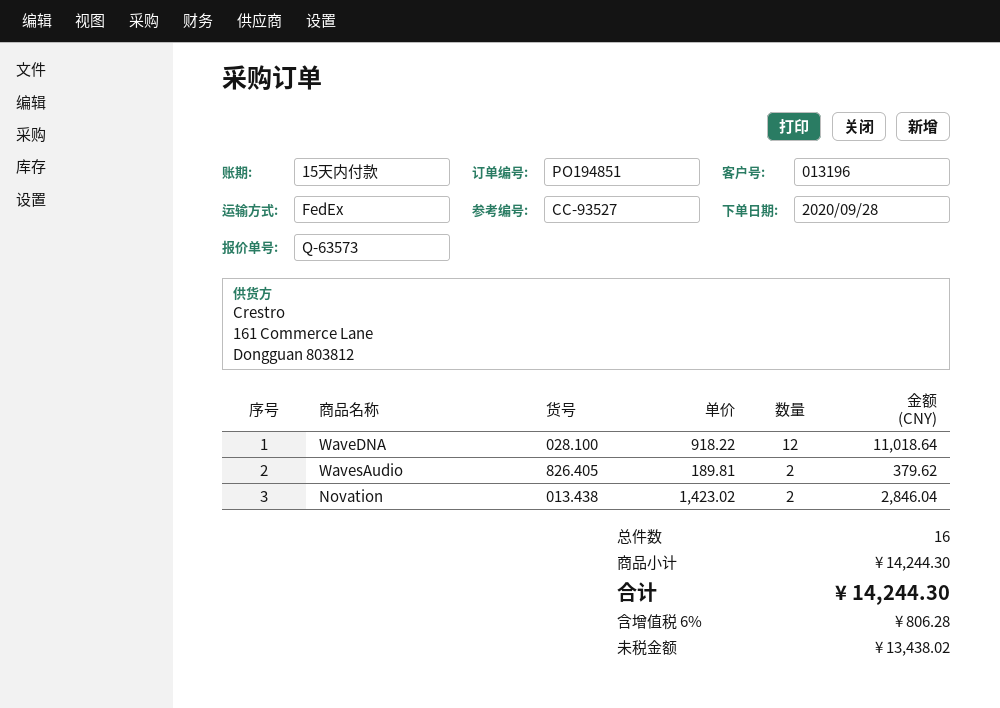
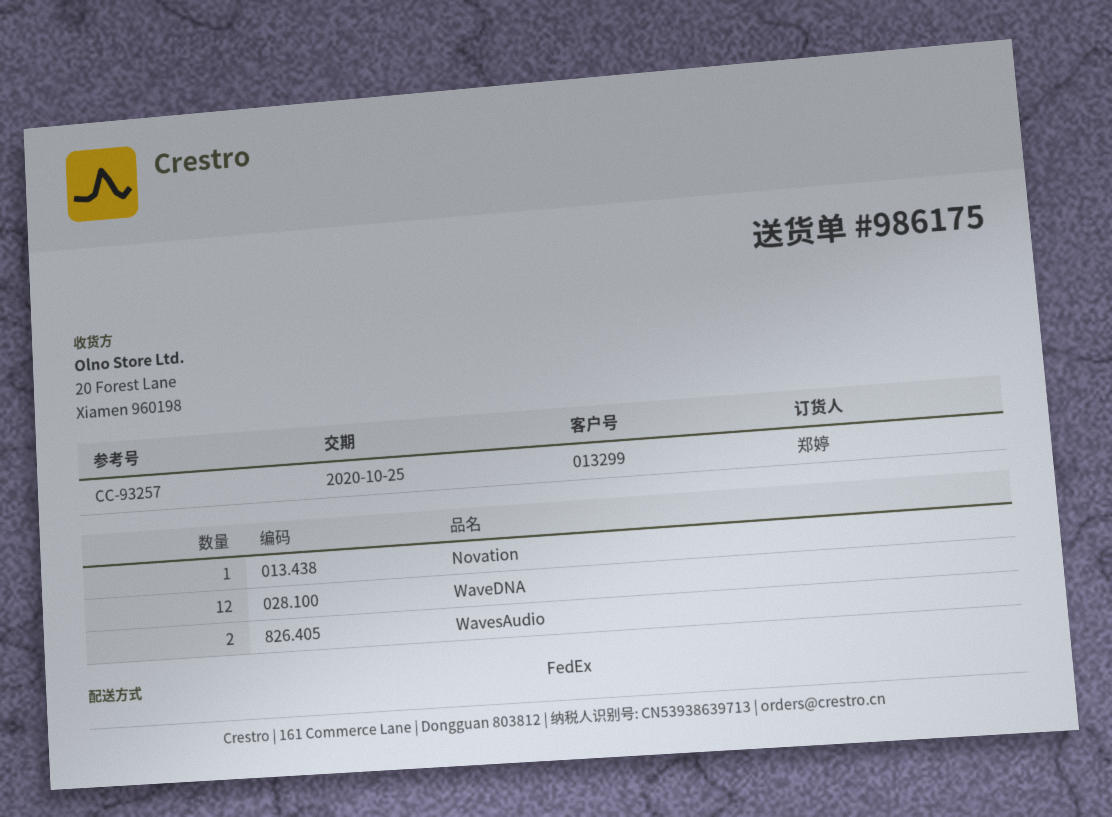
customer number: 013196 -> 013299
reference: CC-93527 -> CC-93257
Novation: 2 -> 1

